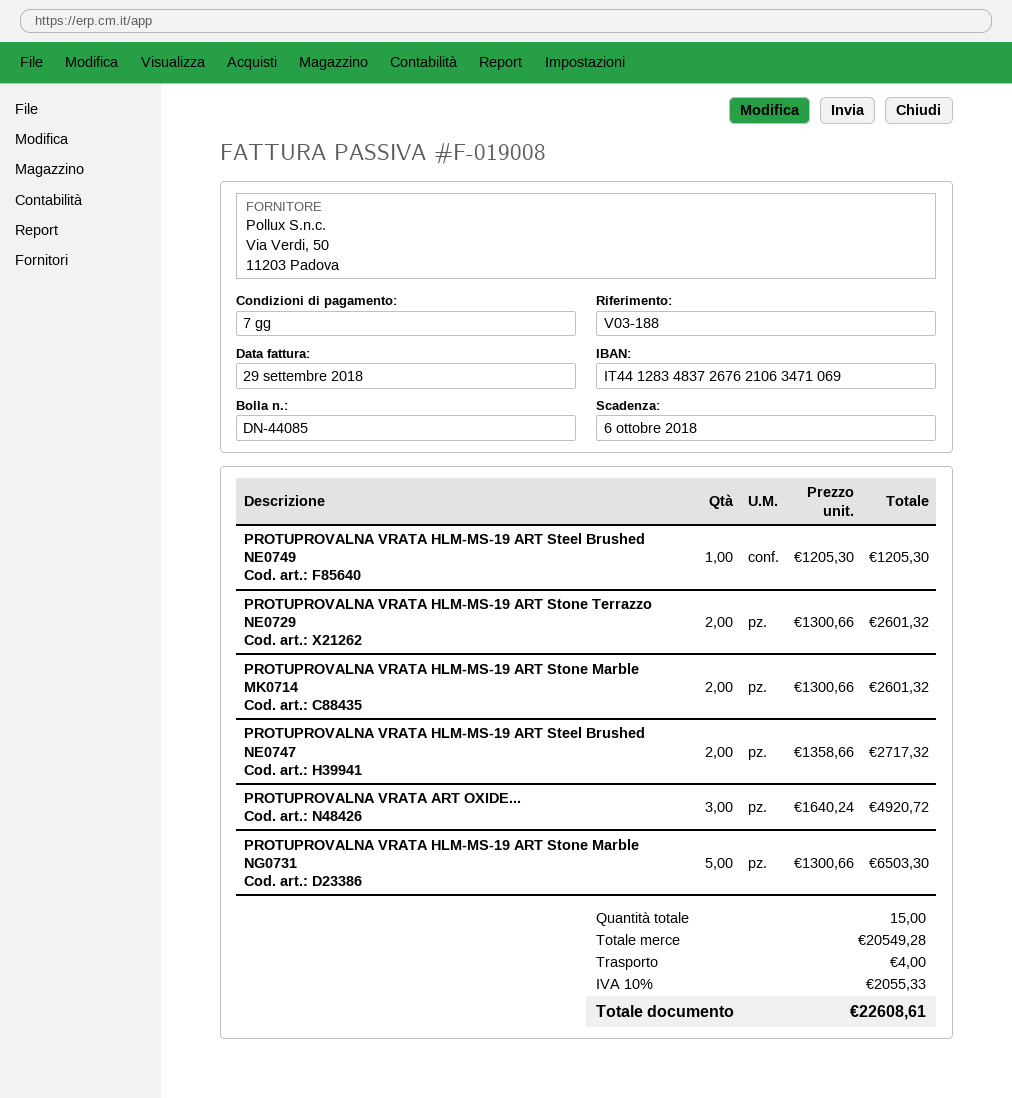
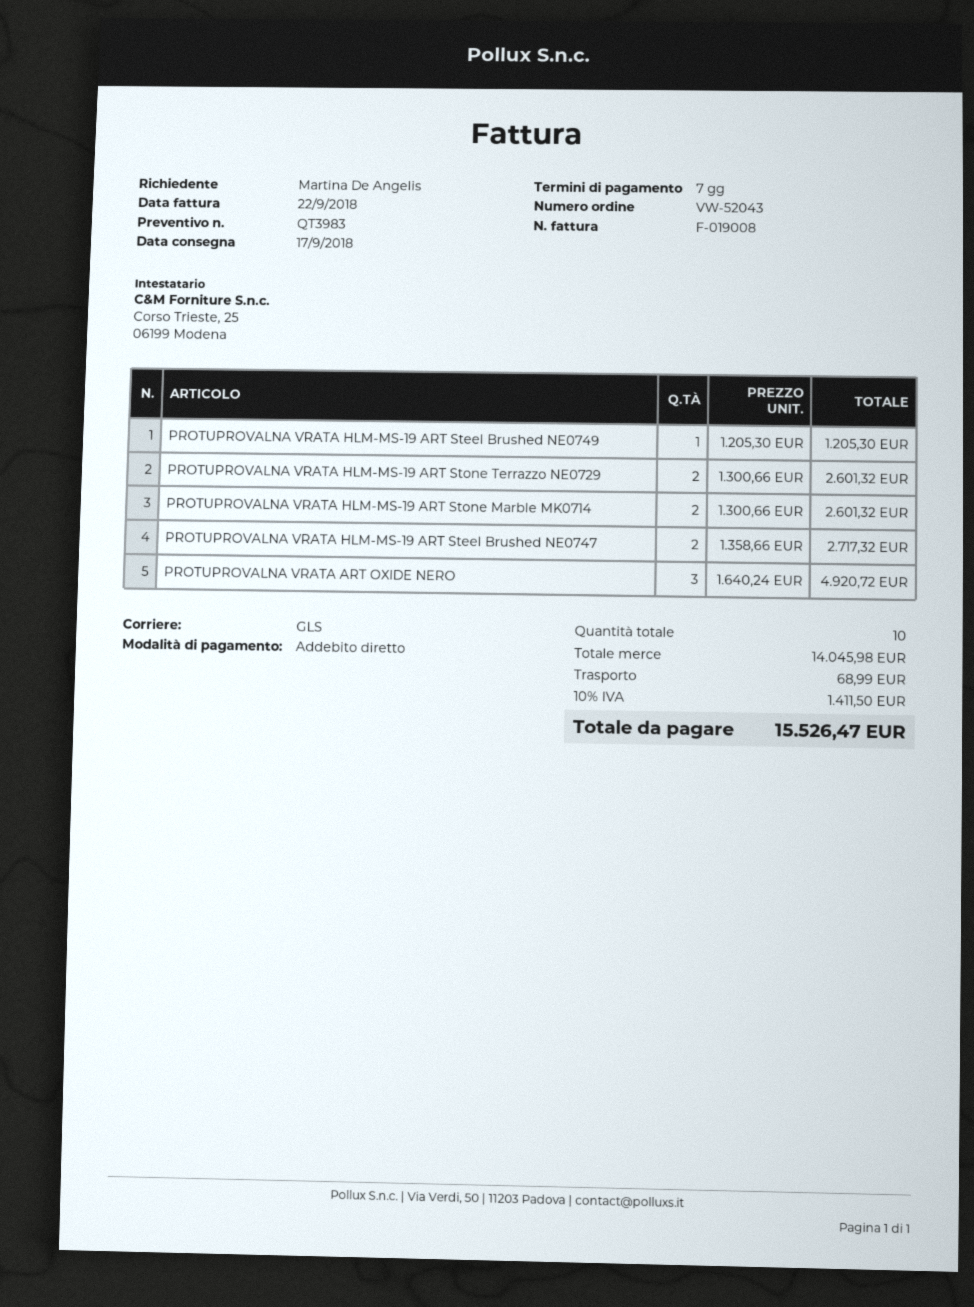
invoice date: 2018-09-29 -> 2018-09-22
PROTUPROVALNA VRATA HLM-MS-19 ART Stone Marble NG0731: 5 x 1300.66 = 6503.30 -> none
total quantity: 15 -> 10
subtotal: 20549.28 -> 14045.98
shipping: 4.00 -> 68.99
tax: 10% = 2055.33 -> 10% = 1411.50
total: 22608.61 -> 15526.47

